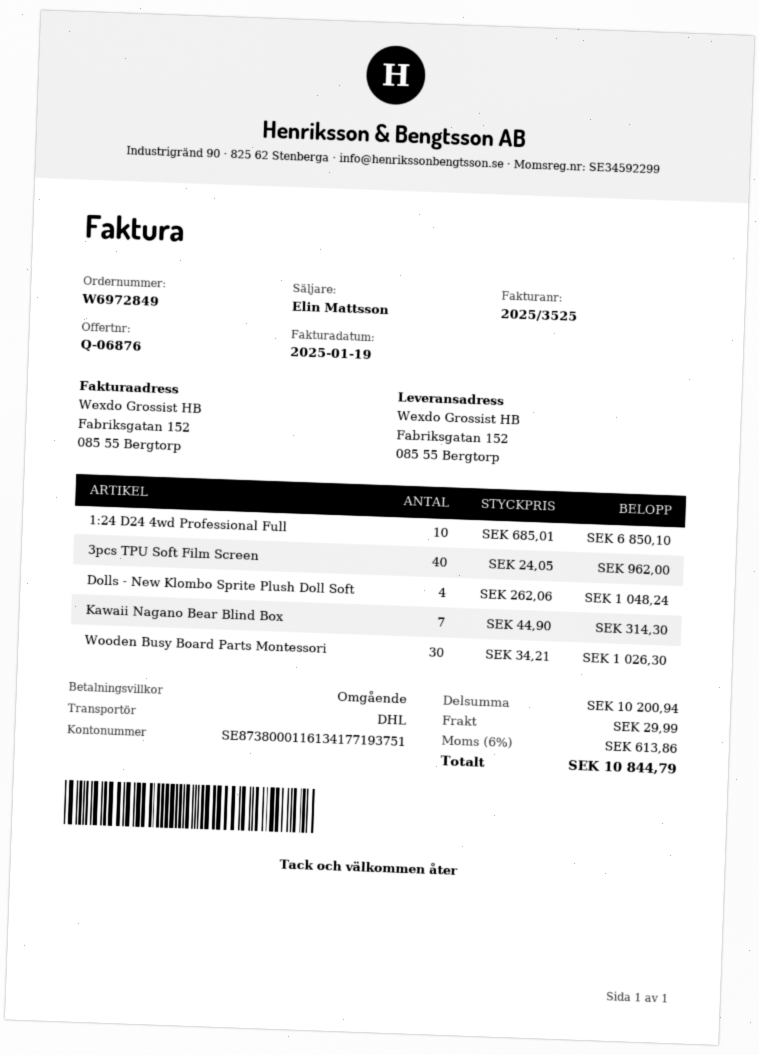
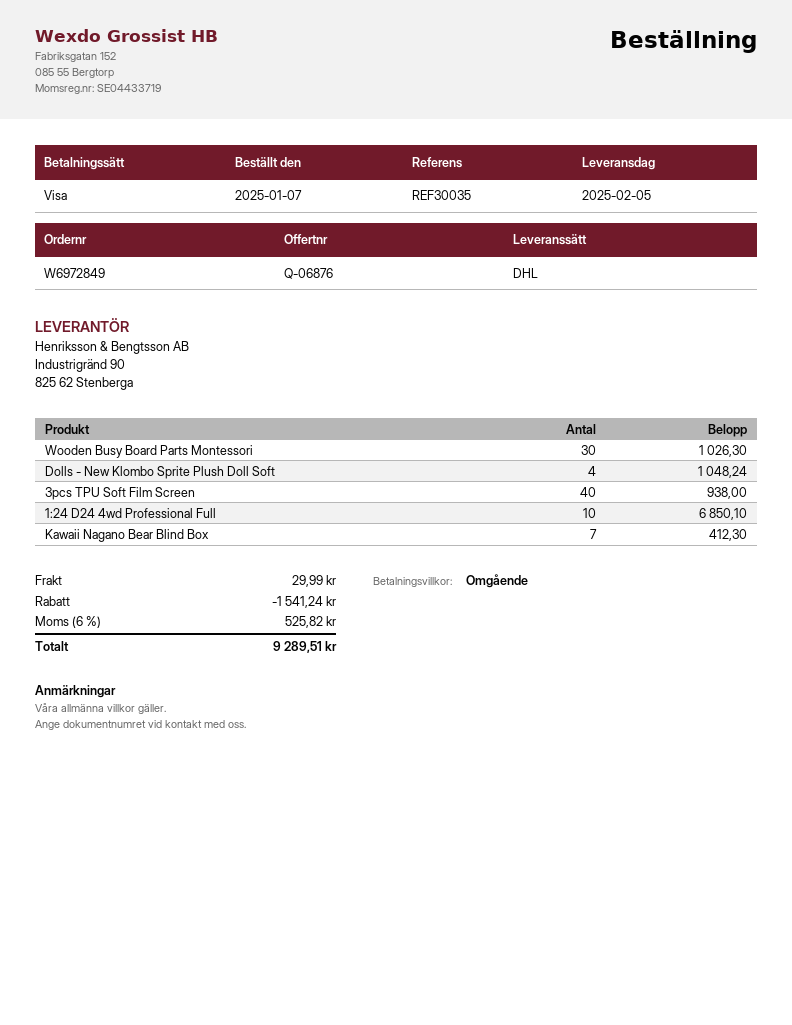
3pcs TPU Soft Film Screen: 40 for 962.00 -> 40 for 938.00
Kawaii Nagano Bear Blind Box: 7 for 314.30 -> 7 for 412.30
discount: none -> 1541.24
tax: 6% = 613.86 -> 6% = 525.82
total: 10844.79 -> 9289.51

